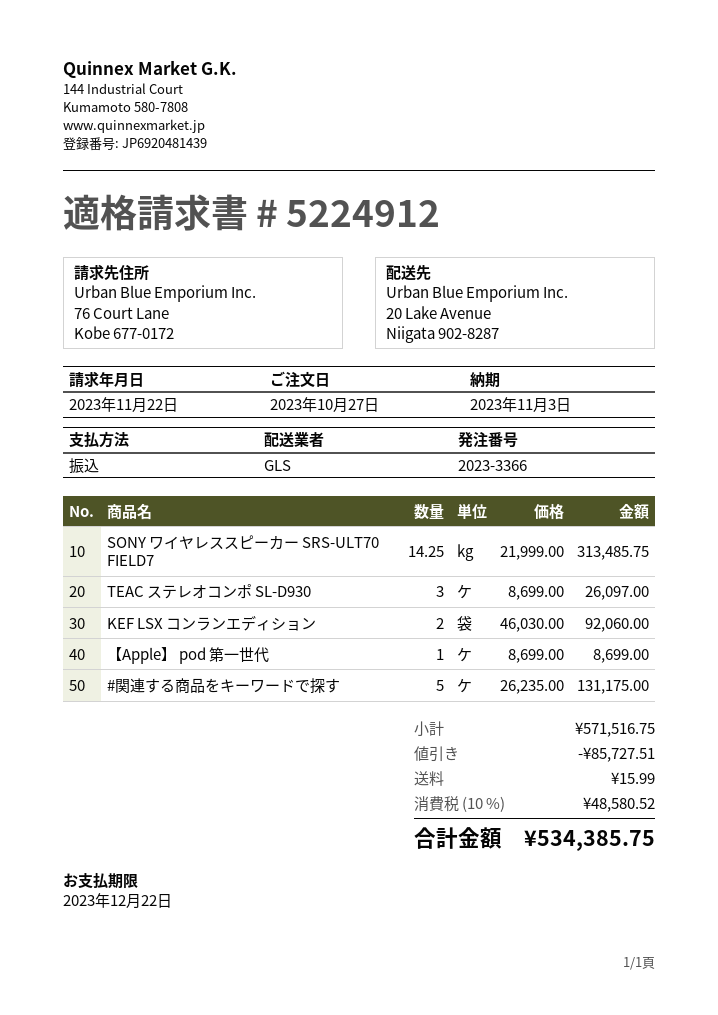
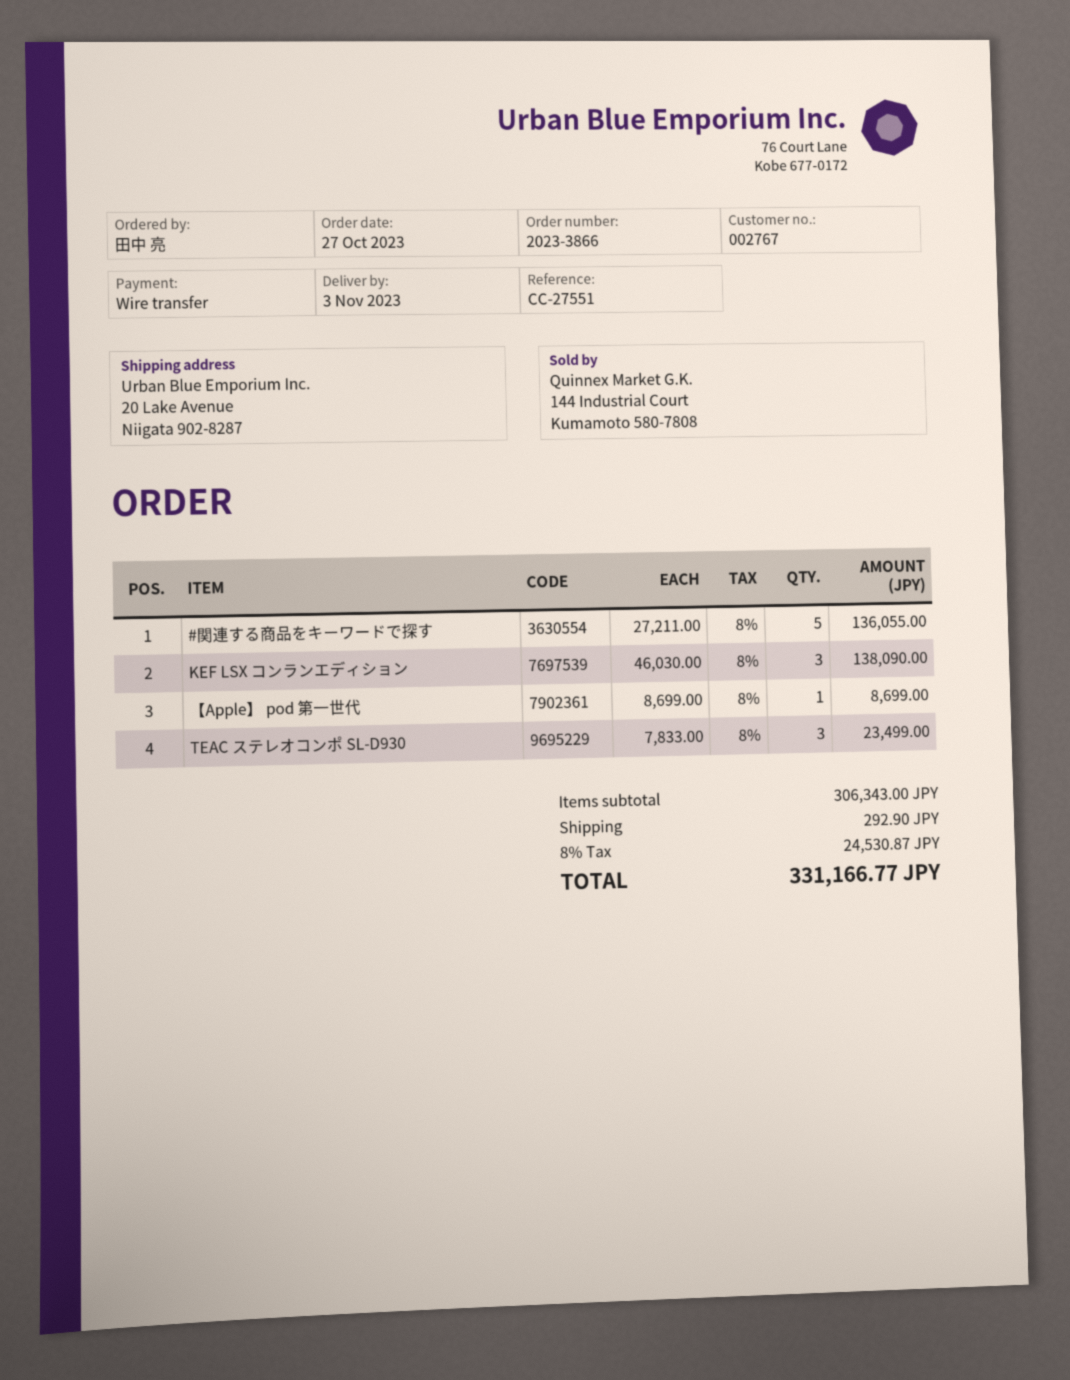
order number: 2023-3366 -> 2023-3866
SONY ワイヤレススピーカー SRS-ULT70 FIELD7: 14.25 x 21999.00 = 313485.75 -> none
TEAC ステレオコンポ SL-D930: 3 x 8699.00 = 26097.00 -> 3 x 7833.00 = 23499.00
KEF LSX コンランエディション: 2 x 46030.00 = 92060.00 -> 3 x 46030.00 = 138090.00
#関連する商品をキーワードで探す: 5 x 26235.00 = 131175.00 -> 5 x 27211.00 = 136055.00
subtotal: 571516.75 -> 306343.00
discount: 85727.51 -> none
shipping: 15.99 -> 292.90
tax: 10% = 48580.52 -> 8% = 24530.87
total: 534385.75 -> 331166.77

